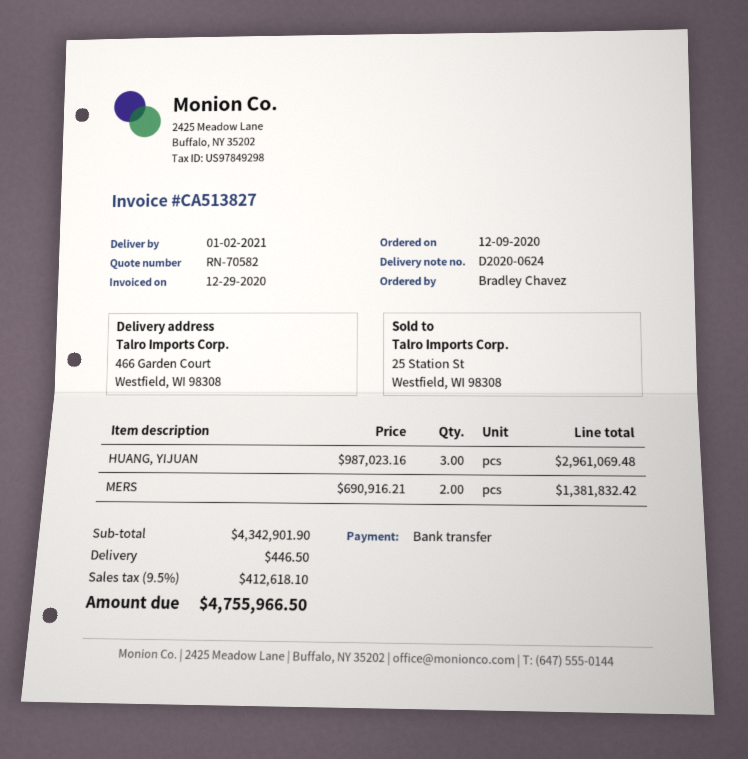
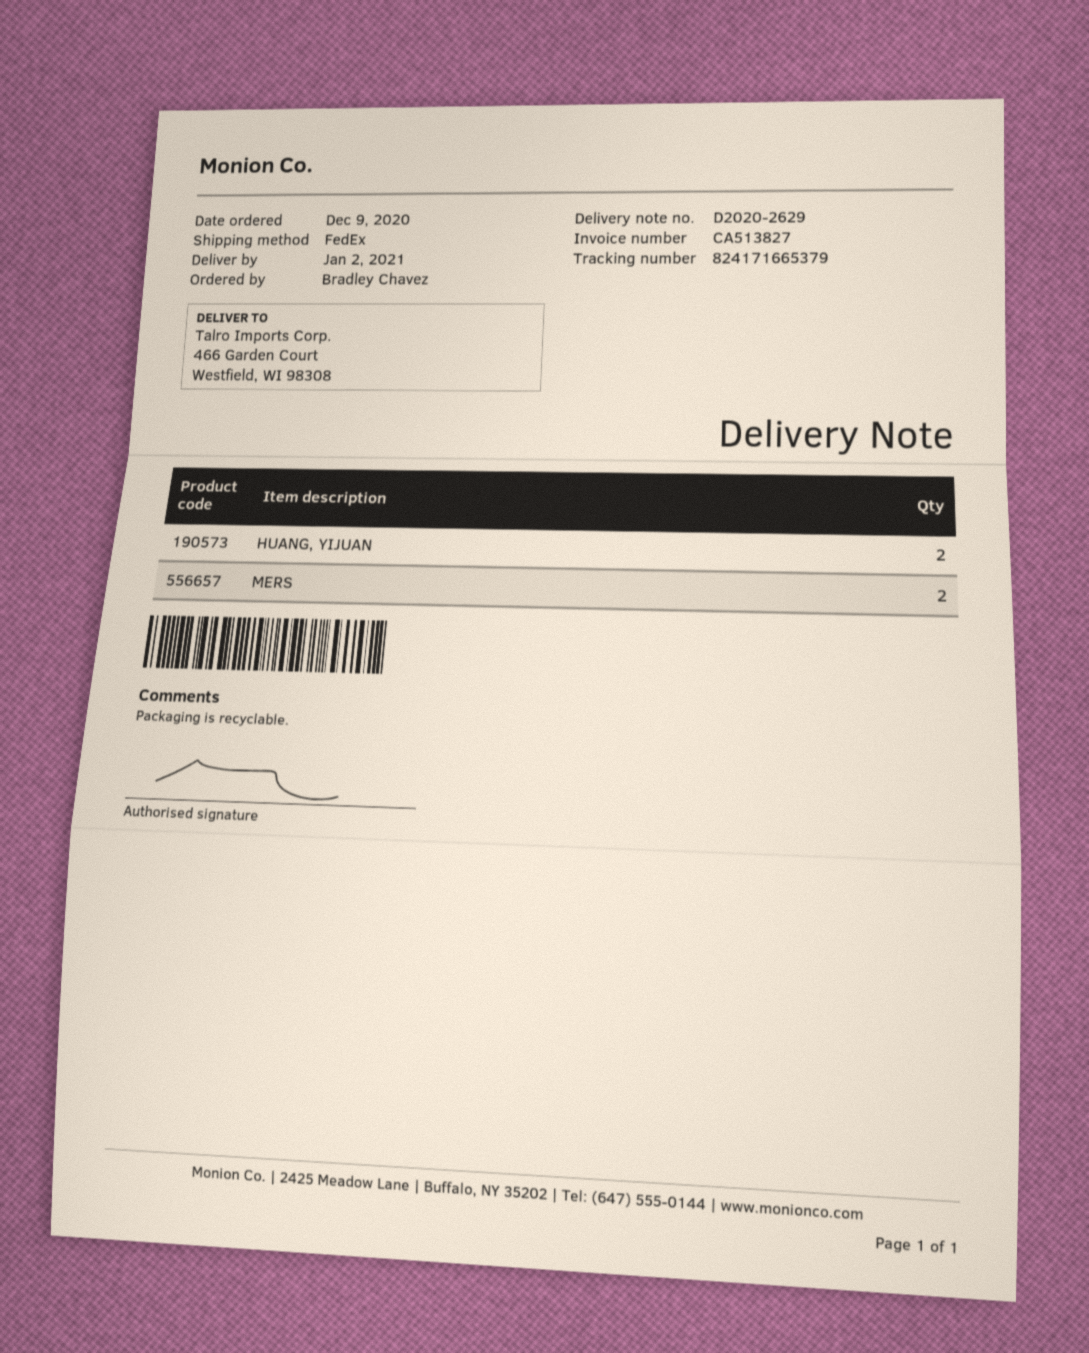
delivery note number: D2020-0624 -> D2020-2629
HUANG, YIJUAN: 3 -> 2

